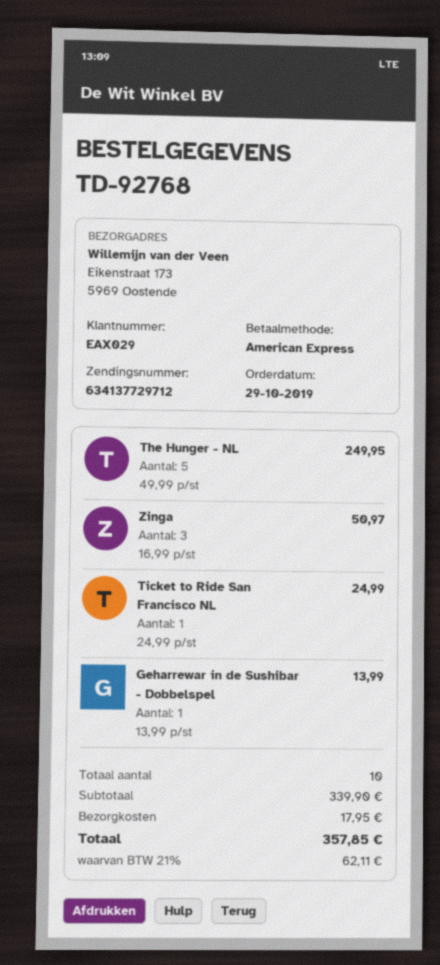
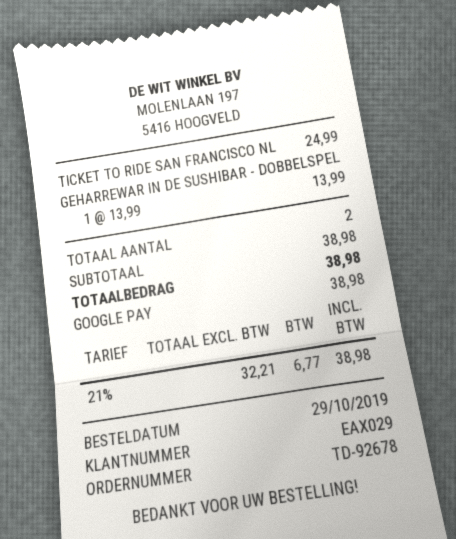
order number: TD-92768 -> TD-92678
payment method: American Express -> Google Pay
The Hunger - NL: 5 x 49.99 = 249.95 -> none
Zinga: 3 x 16.99 = 50.97 -> none
total quantity: 10 -> 2
subtotal: 339.90 -> 38.98
shipping: 17.95 -> none
tax: 21% = 62.11 -> 21% = 6.77
total: 357.85 -> 38.98

